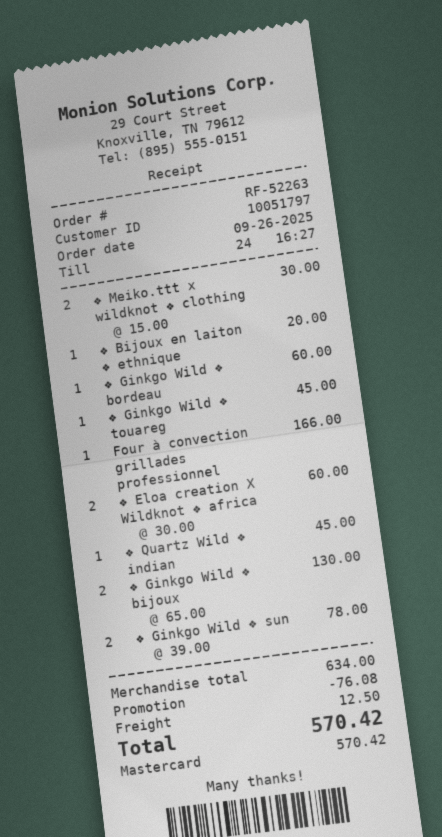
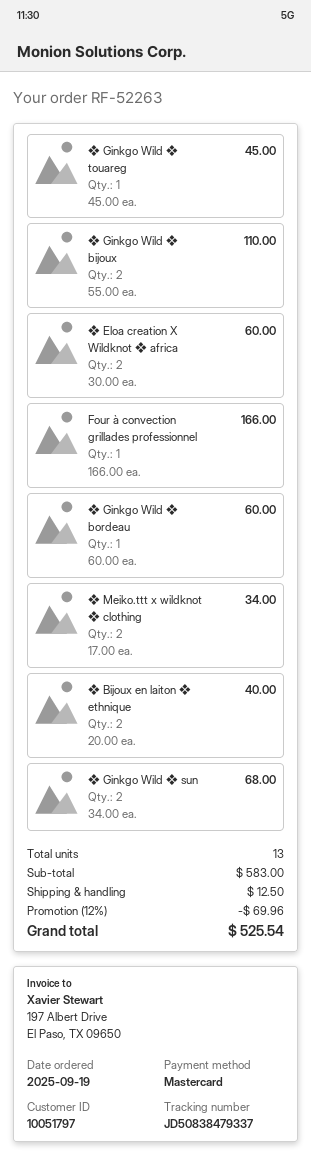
order date: 2025-09-26 -> 2025-09-19
❖ Meiko.ttt x wildknot ❖ clothing: 2 x 15.00 = 30.00 -> 2 x 17.00 = 34.00
❖ Bijoux en laiton ❖ ethnique: 1 x 20.00 = 20.00 -> 2 x 20.00 = 40.00
❖ Quartz Wild ❖ indian: 1 x 45.00 = 45.00 -> none
❖ Ginkgo Wild ❖ bijoux: 2 x 65.00 = 130.00 -> 2 x 55.00 = 110.00
❖ Ginkgo Wild ❖ sun: 2 x 39.00 = 78.00 -> 2 x 34.00 = 68.00
subtotal: 634.00 -> 583.00
discount: 76.08 -> 69.96
total: 570.42 -> 525.54

